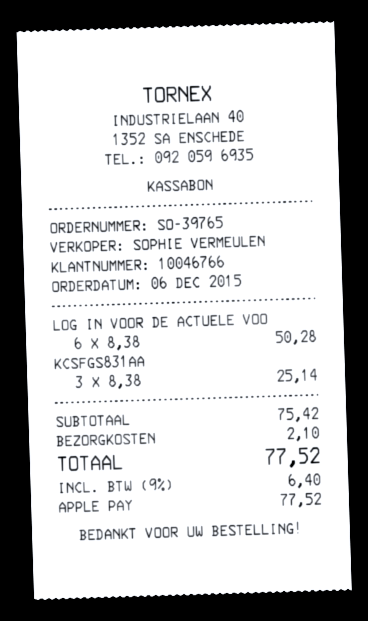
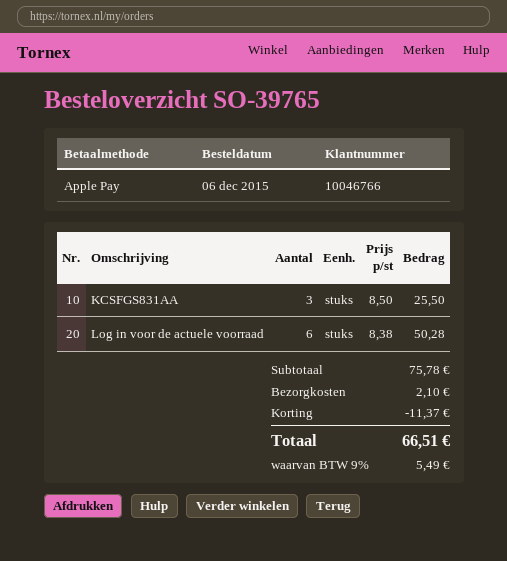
KCSFGS831AA: 3 x 8.38 = 25.14 -> 3 x 8.50 = 25.50
subtotal: 75.42 -> 75.78
discount: none -> 11.37
tax: 9% = 6.40 -> 9% = 5.49
total: 77.52 -> 66.51

